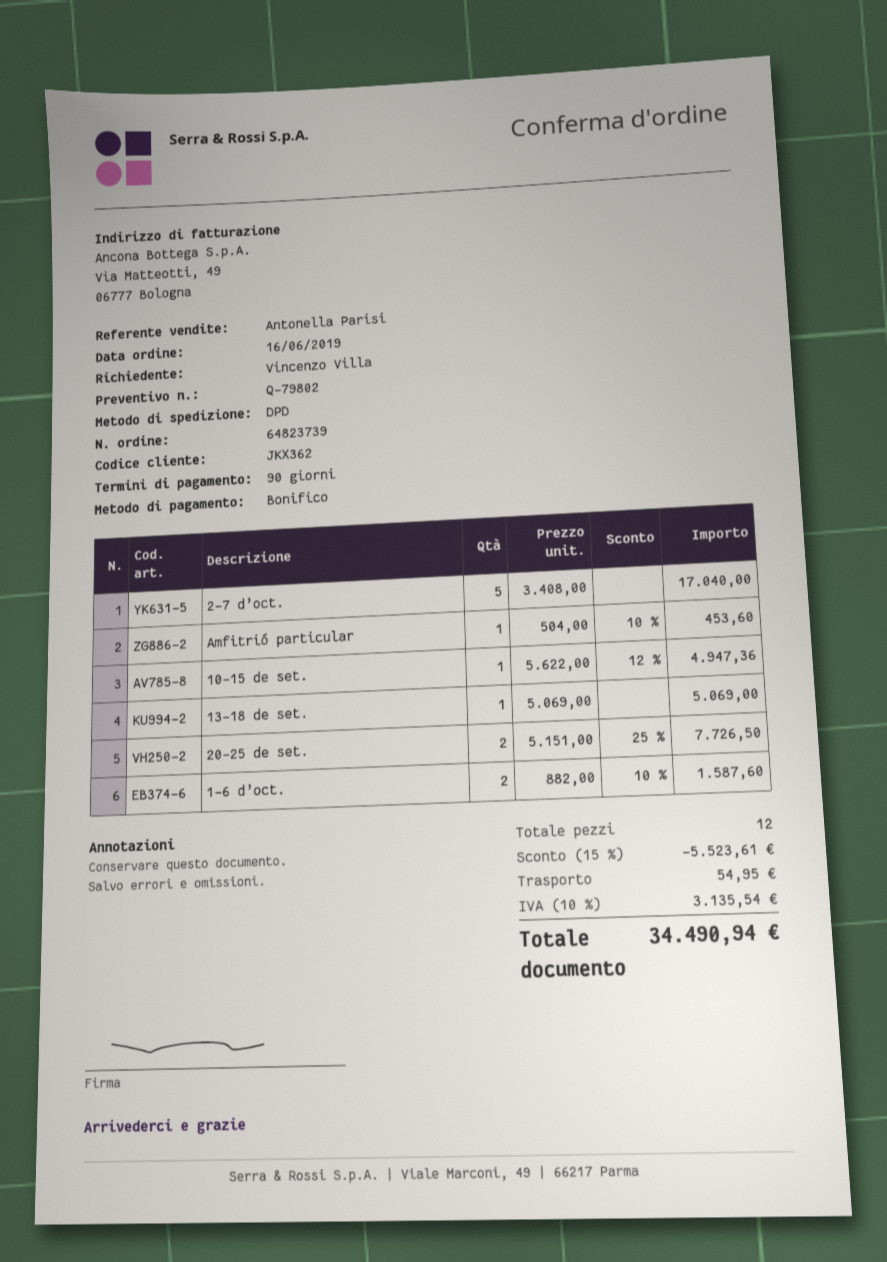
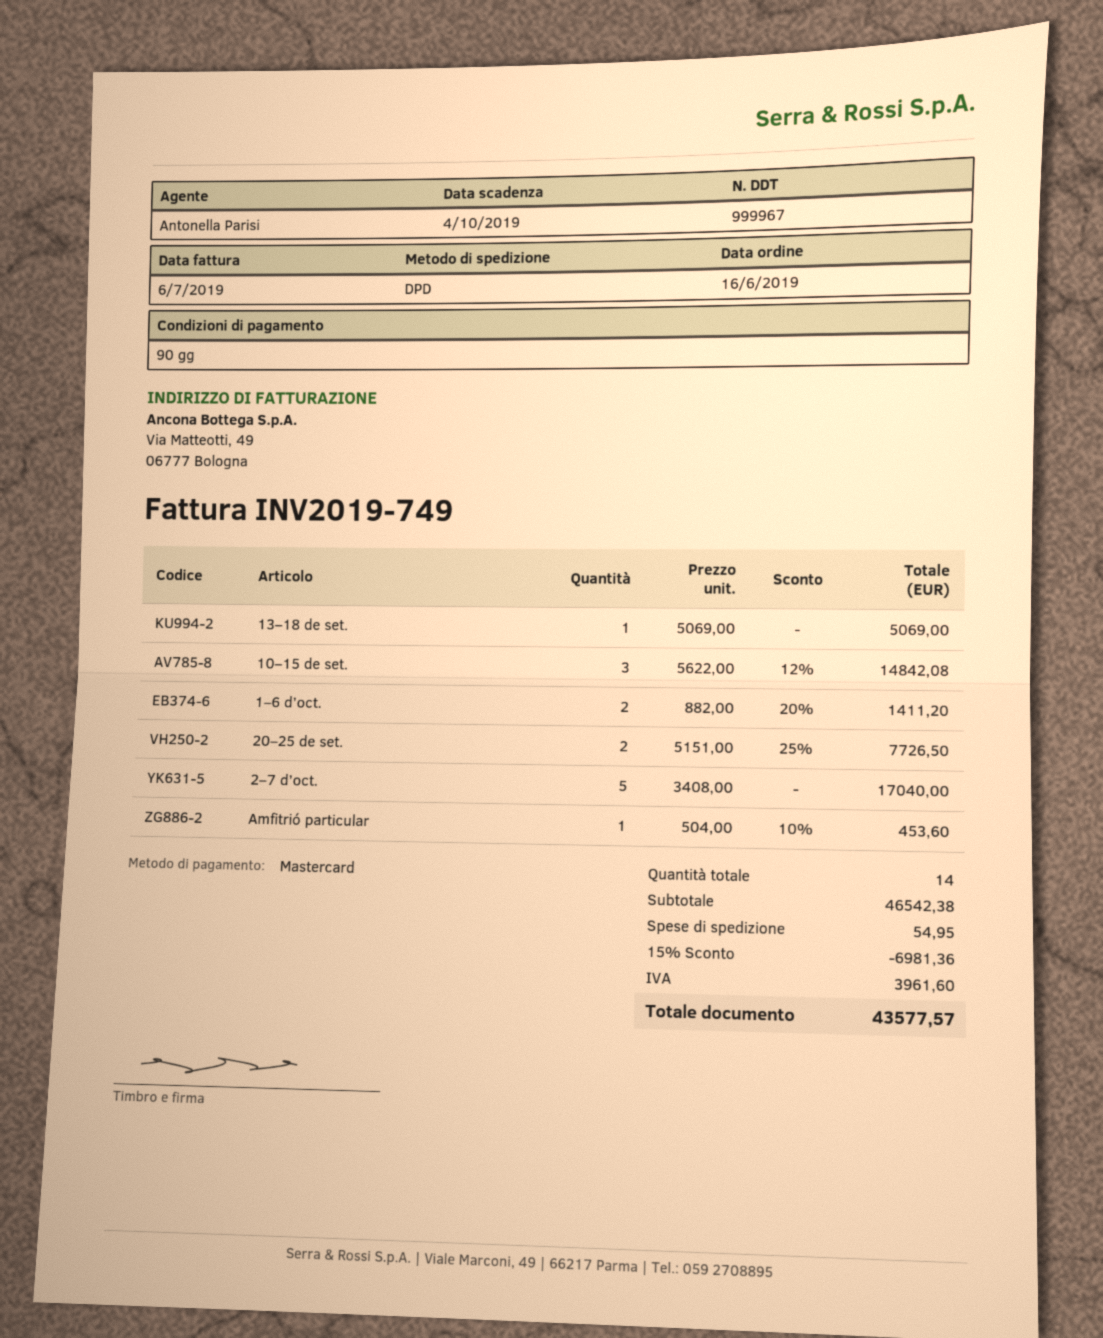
payment method: bank transfer -> Mastercard
10–15 de set.: 1 x 5622.00 - 12% = 4947.36 -> 3 x 5622.00 - 12% = 14842.08
1–6 d’oct.: 2 x 882.00 - 10% = 1587.60 -> 2 x 882.00 - 20% = 1411.20
total quantity: 12 -> 14
discount: 15% = 5523.61 -> 15% = 6981.36
tax: 3135.54 -> 3961.60
total: 34490.94 -> 43577.57

